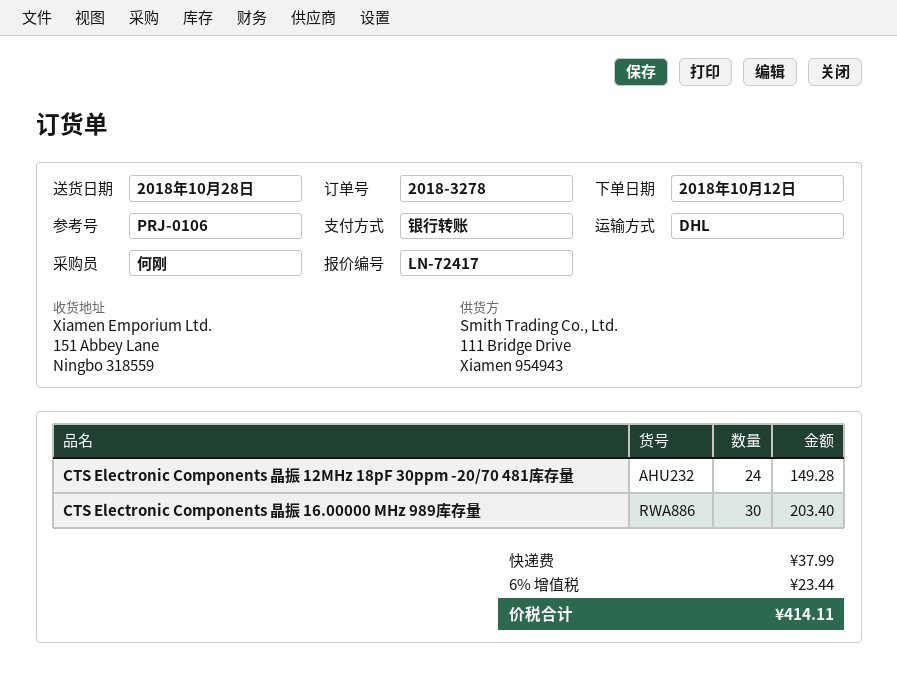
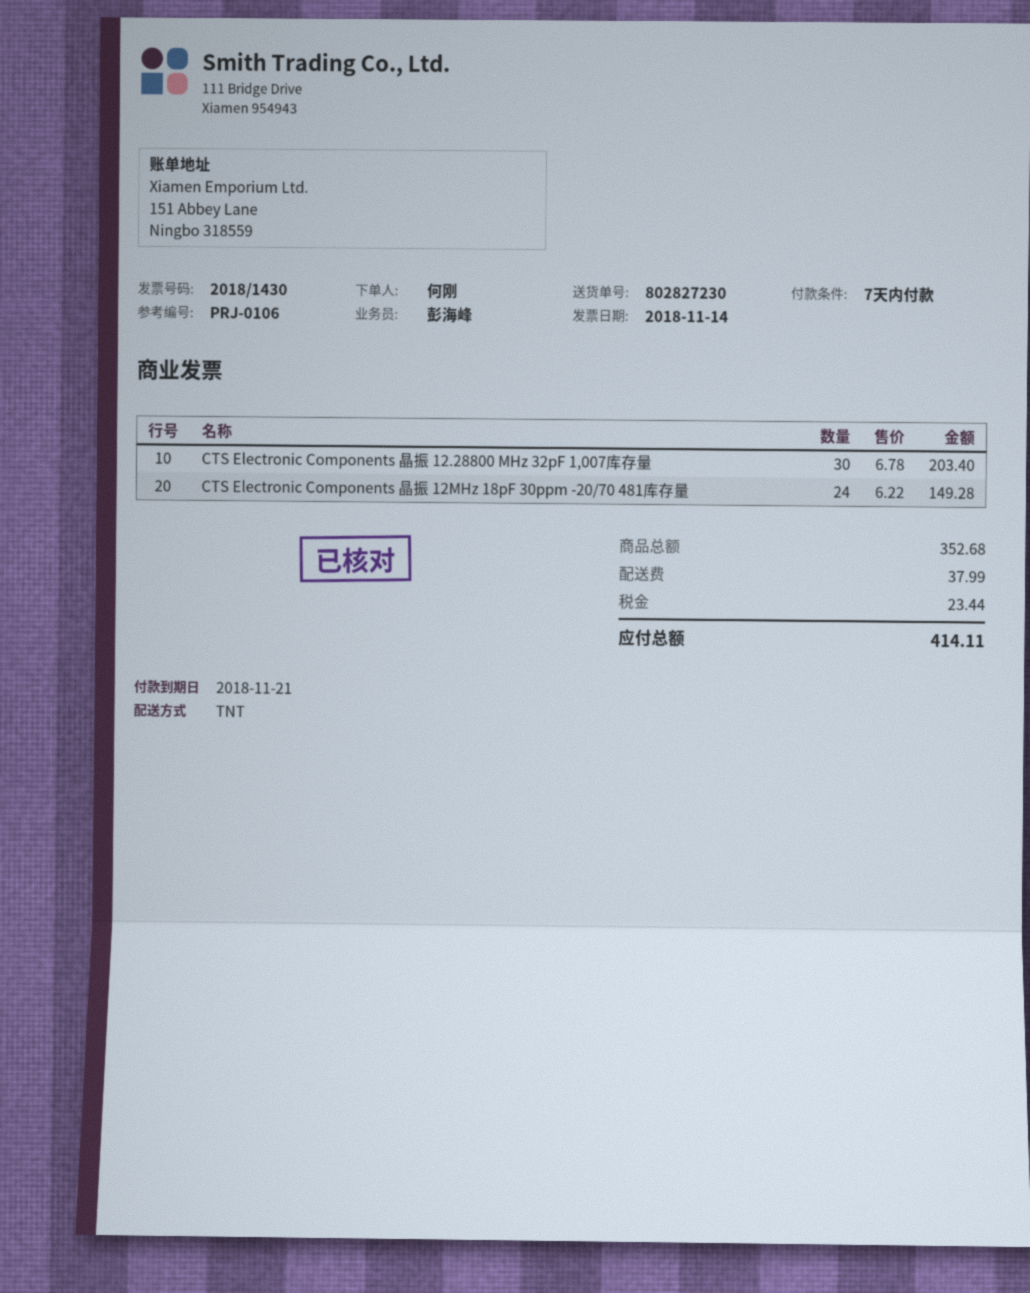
shipping method: DHL -> TNT
CTS Electronic Components 晶振 16.00000 MHz 989库存量: 30 for 203.40 -> none
CTS Electronic Components 晶振 12.28800 MHz 32pF 1,007库存量: none -> 30 for 203.40

